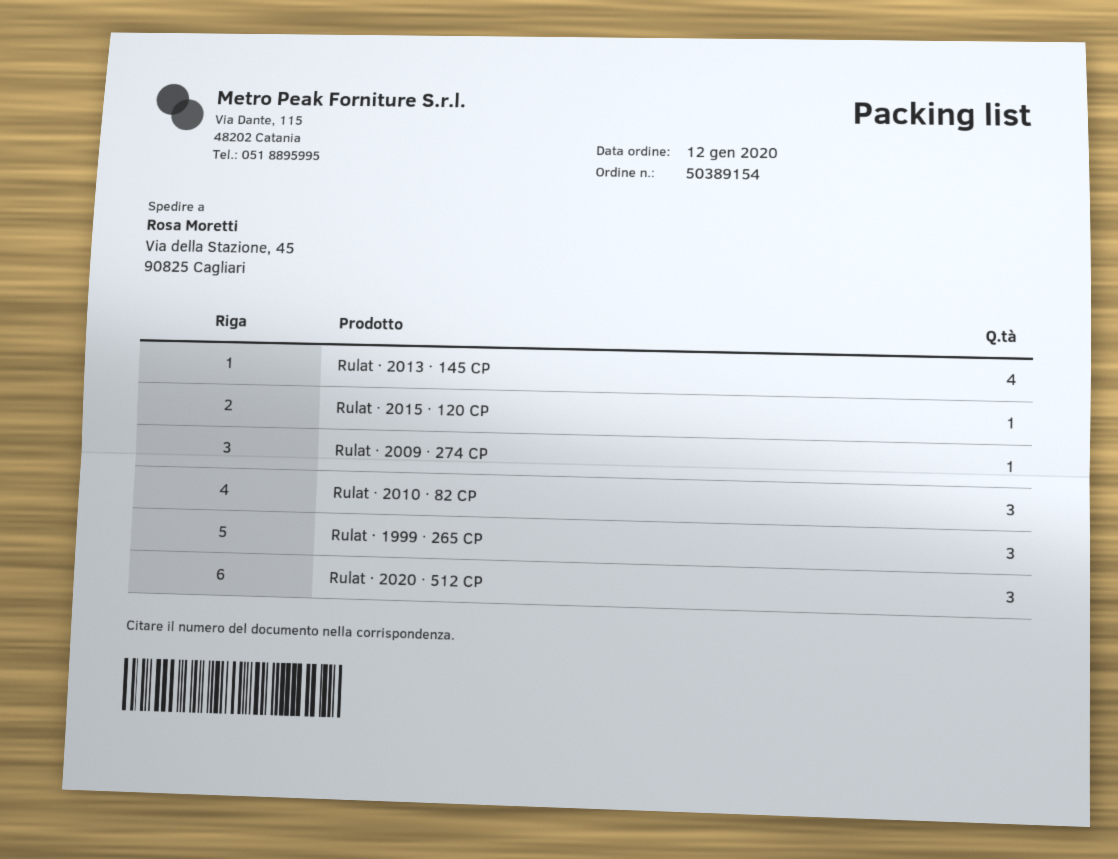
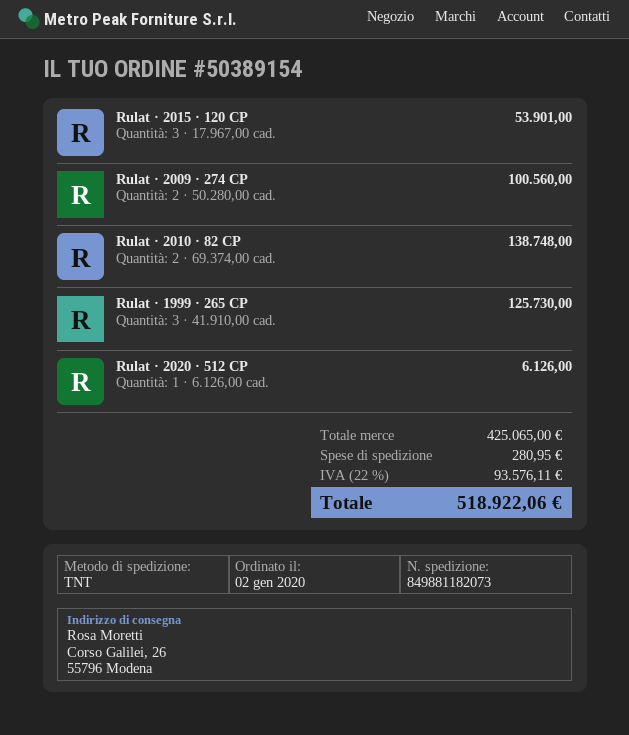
order date: 2020-01-12 -> 2020-01-02
ship to: Via della Stazione, 45, 90825 Cagliari -> Corso Galilei, 26, 55796 Modena
Rulat · 2013 · 145 CP: 4 -> none
Rulat · 2015 · 120 CP: 1 -> 3
Rulat · 2009 · 274 CP: 1 -> 2
Rulat · 2010 · 82 CP: 3 -> 2
Rulat · 2020 · 512 CP: 3 -> 1

